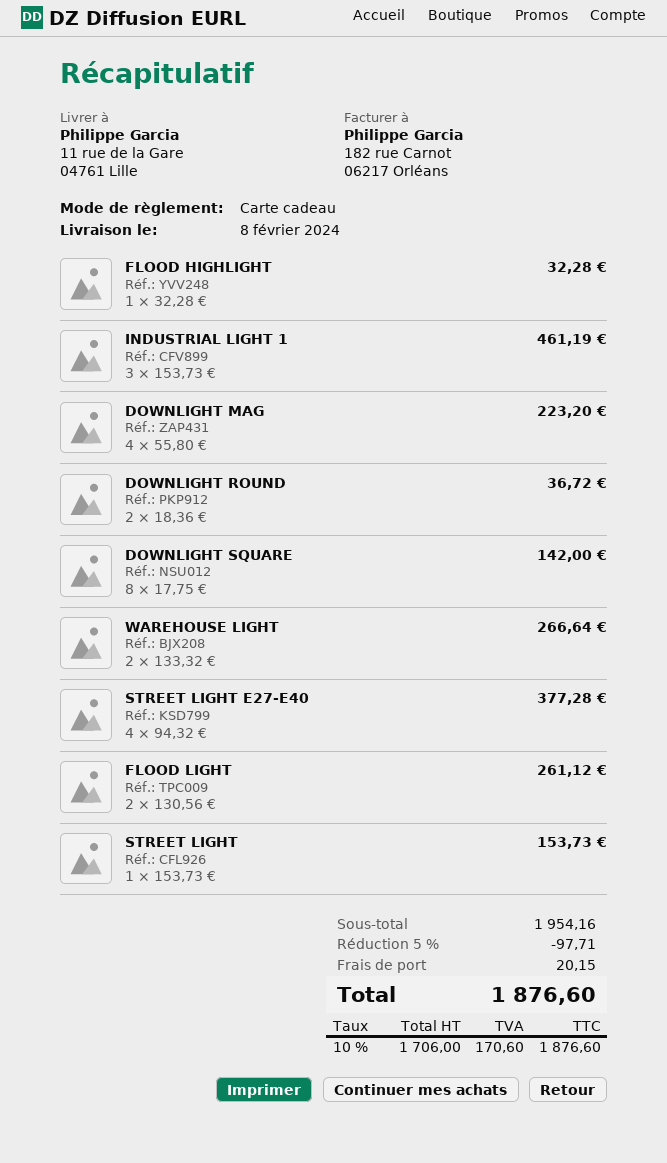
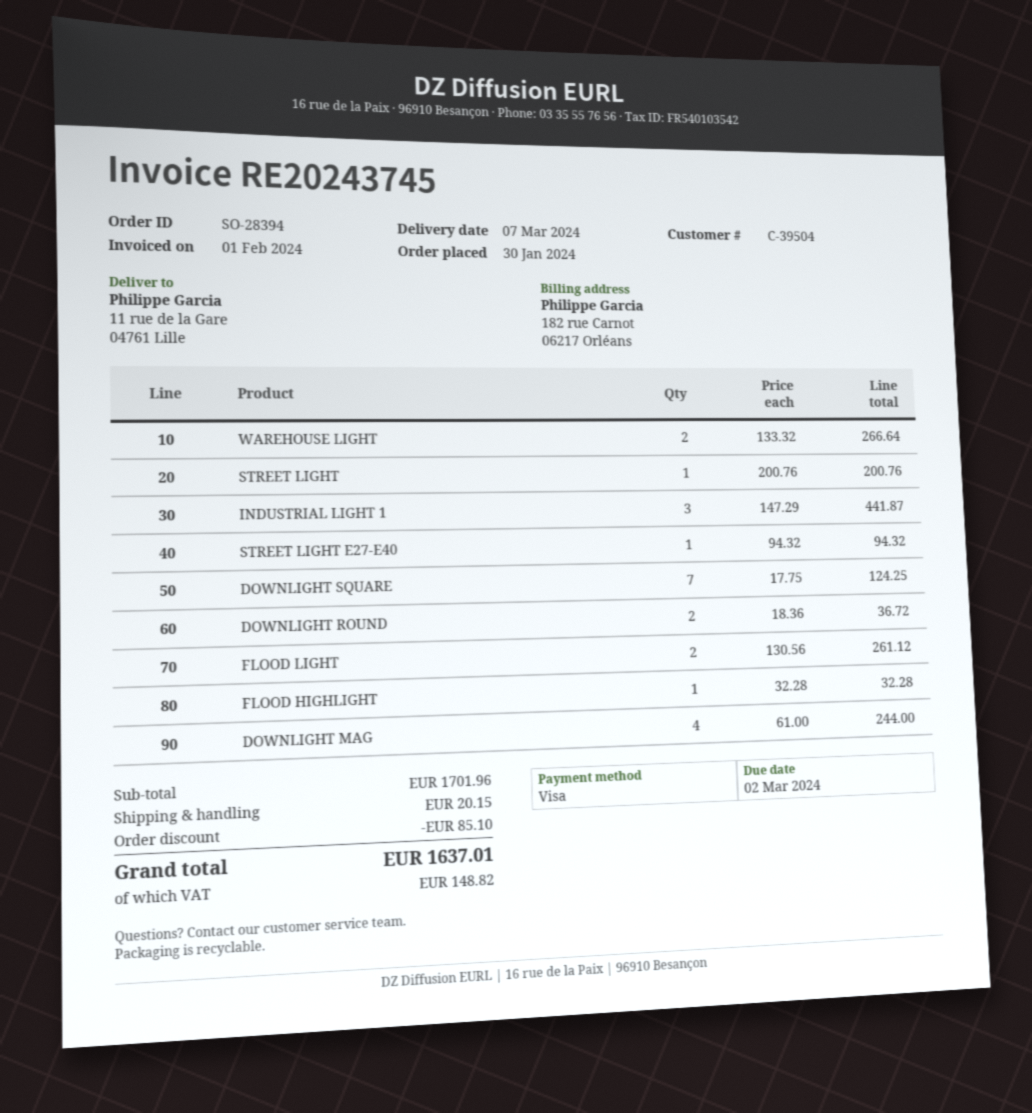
delivery date: 2024-02-08 -> 2024-03-07
payment method: gift card -> Visa
INDUSTRIAL LIGHT 1: 3 x 153.73 = 461.19 -> 3 x 147.29 = 441.87
DOWNLIGHT MAG: 4 x 55.80 = 223.20 -> 4 x 61.00 = 244.00
DOWNLIGHT SQUARE: 8 x 17.75 = 142.00 -> 7 x 17.75 = 124.25
STREET LIGHT E27-E40: 4 x 94.32 = 377.28 -> 1 x 94.32 = 94.32
STREET LIGHT: 1 x 153.73 = 153.73 -> 1 x 200.76 = 200.76
subtotal: 1954.16 -> 1701.96
discount: 97.71 -> 85.10
tax: 170.60 -> 148.82
total: 1876.60 -> 1637.01

